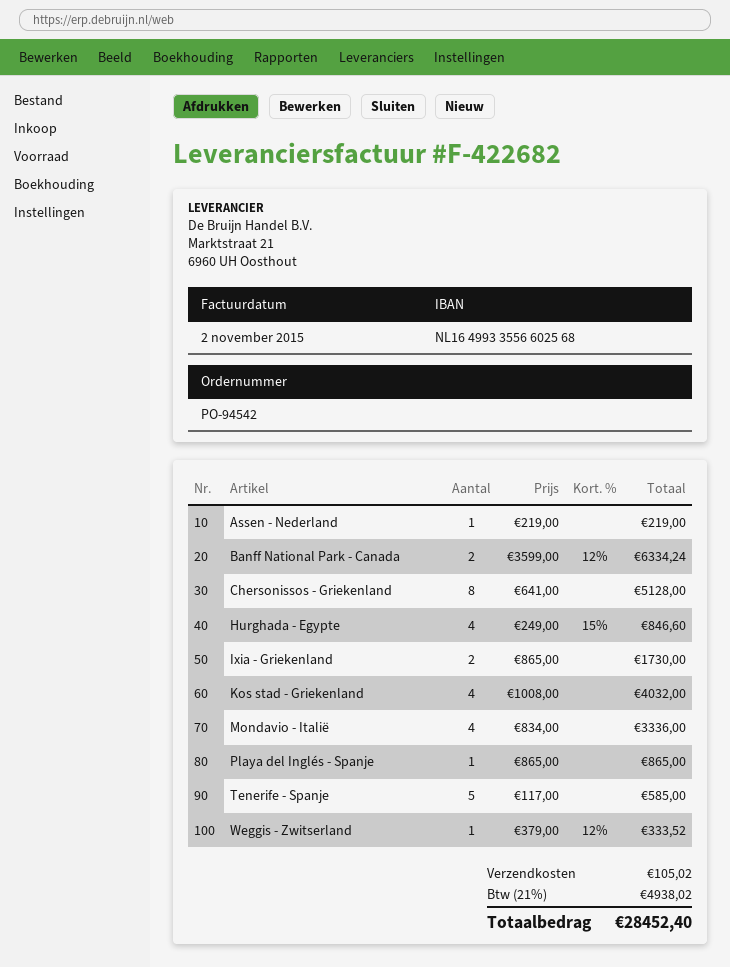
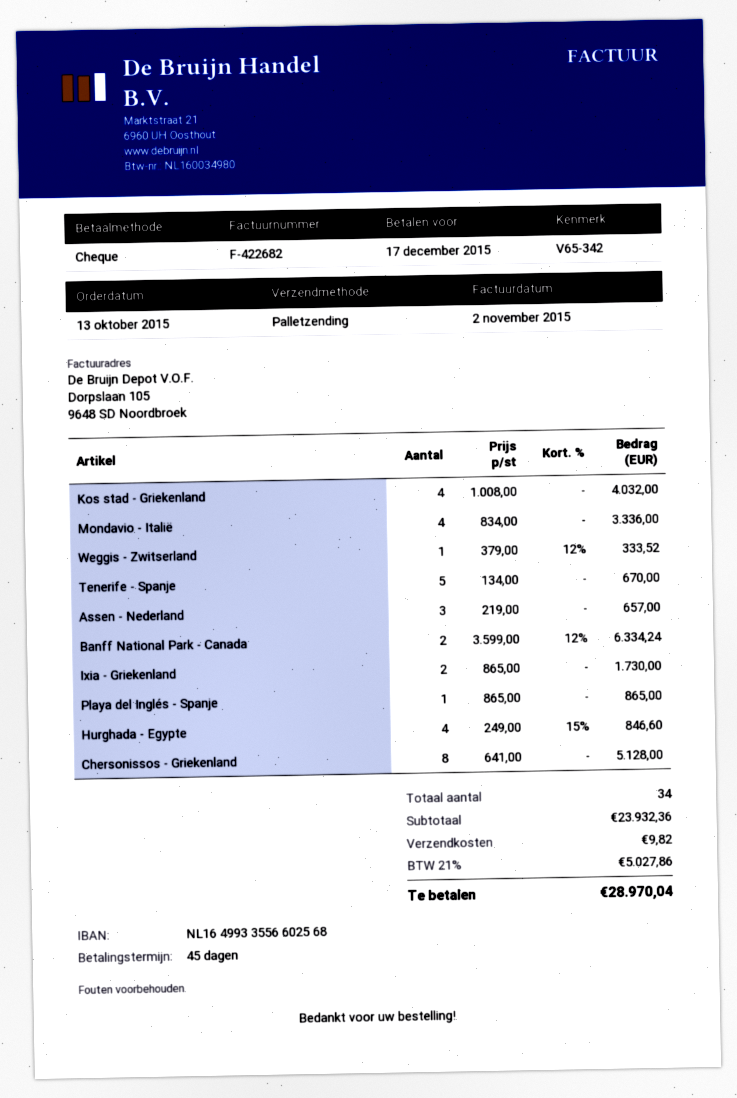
Assen - Nederland: 1 x 219.00 = 219.00 -> 3 x 219.00 = 657.00
Tenerife - Spanje: 5 x 117.00 = 585.00 -> 5 x 134.00 = 670.00
shipping: 105.02 -> 9.82
tax: 21% = 4938.02 -> 21% = 5027.86
total: 28452.40 -> 28970.04

